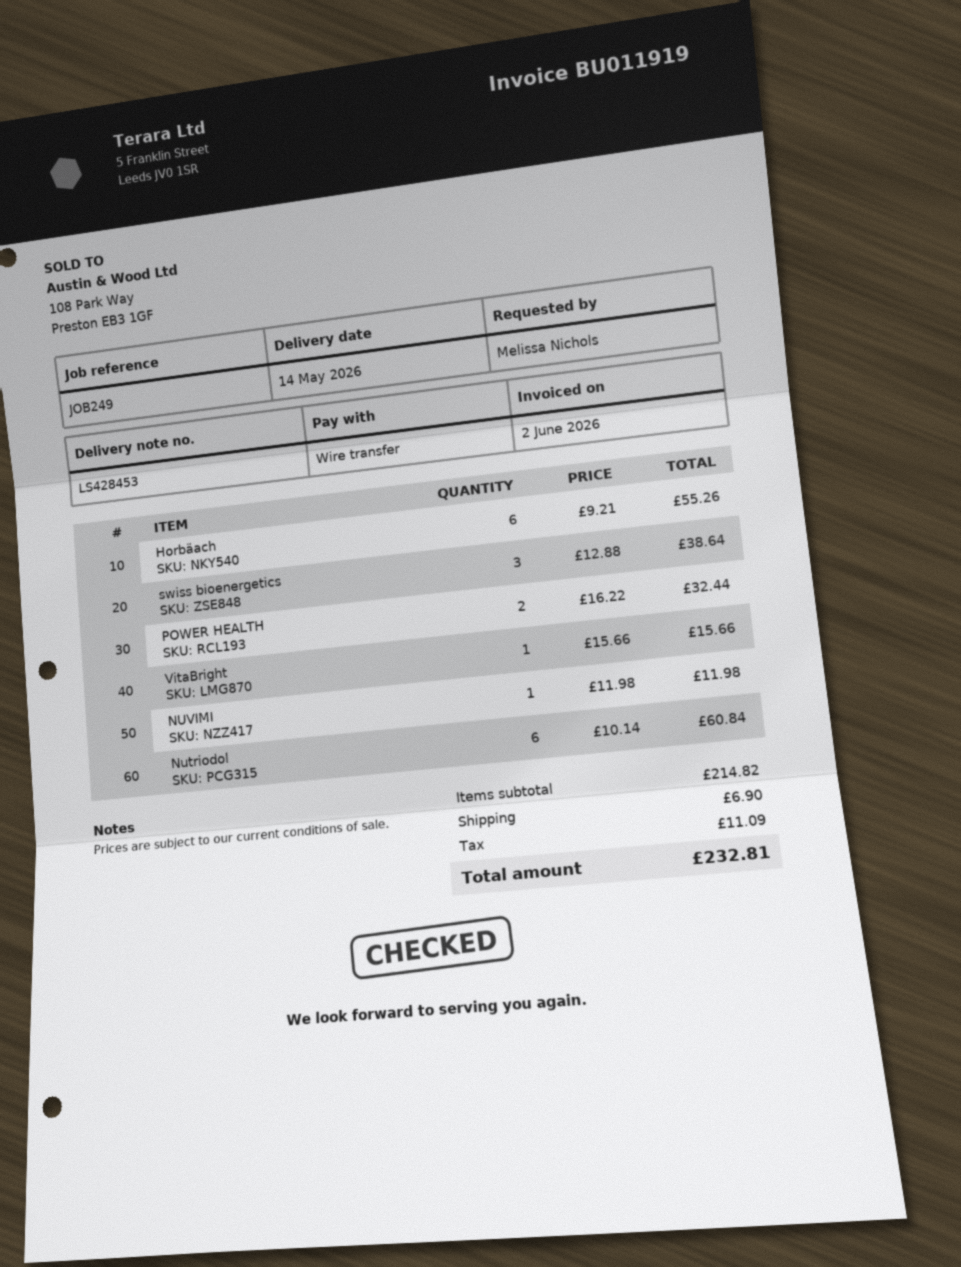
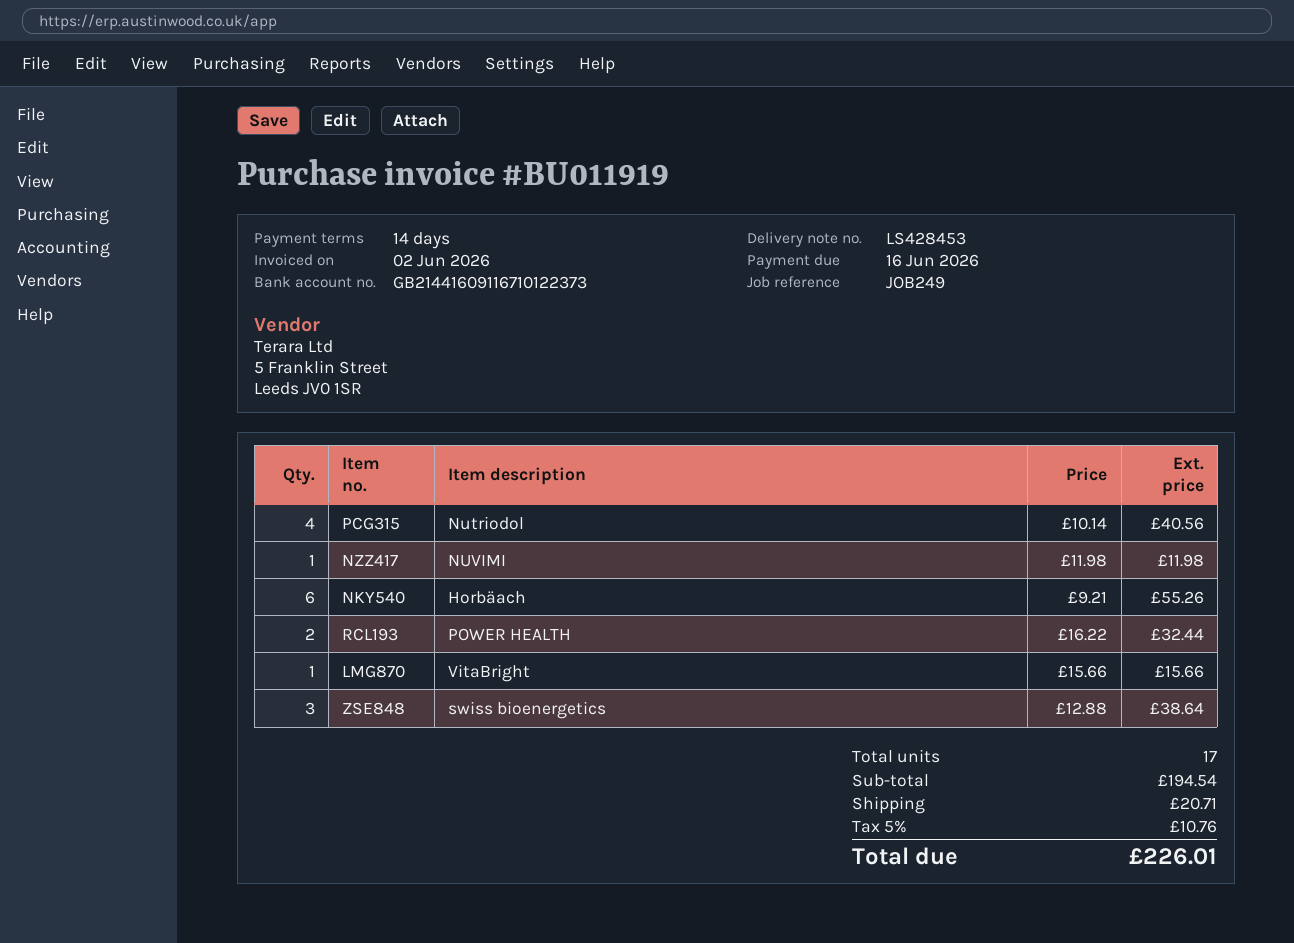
Nutriodol: 6 x 10.14 = 60.84 -> 4 x 10.14 = 40.56
subtotal: 214.82 -> 194.54
shipping: 6.90 -> 20.71
tax: 11.09 -> 10.76
total: 232.81 -> 226.01

